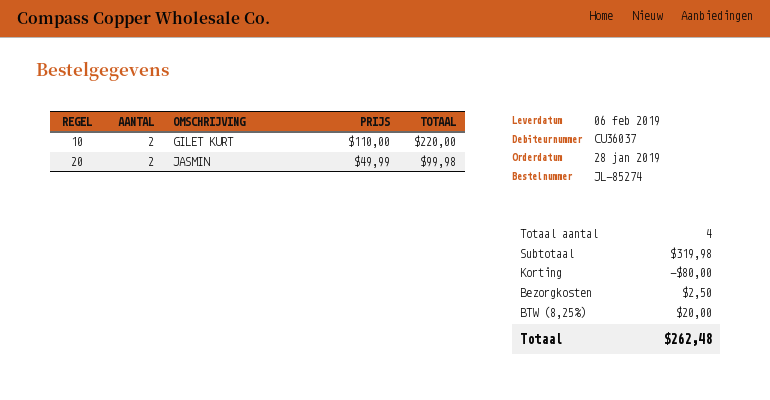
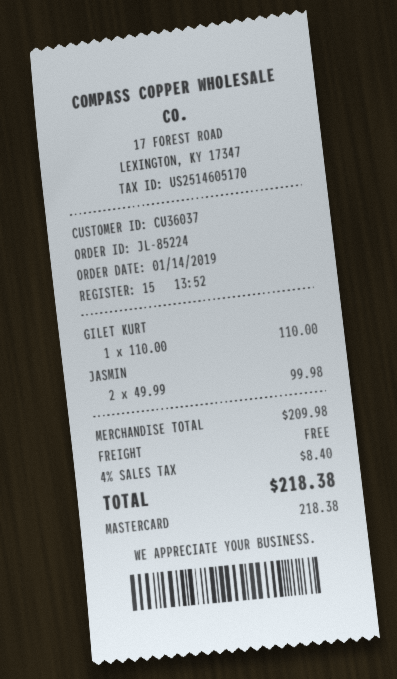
order number: JL-85274 -> JL-85224
order date: 2019-01-28 -> 2019-01-14
GILET KURT: 2 x 110.00 = 220.00 -> 1 x 110.00 = 110.00
subtotal: 319.98 -> 209.98
discount: 80.00 -> none
shipping: 2.50 -> 0.00
tax: 8.25% = 20.00 -> 4% = 8.40
total: 262.48 -> 218.38

